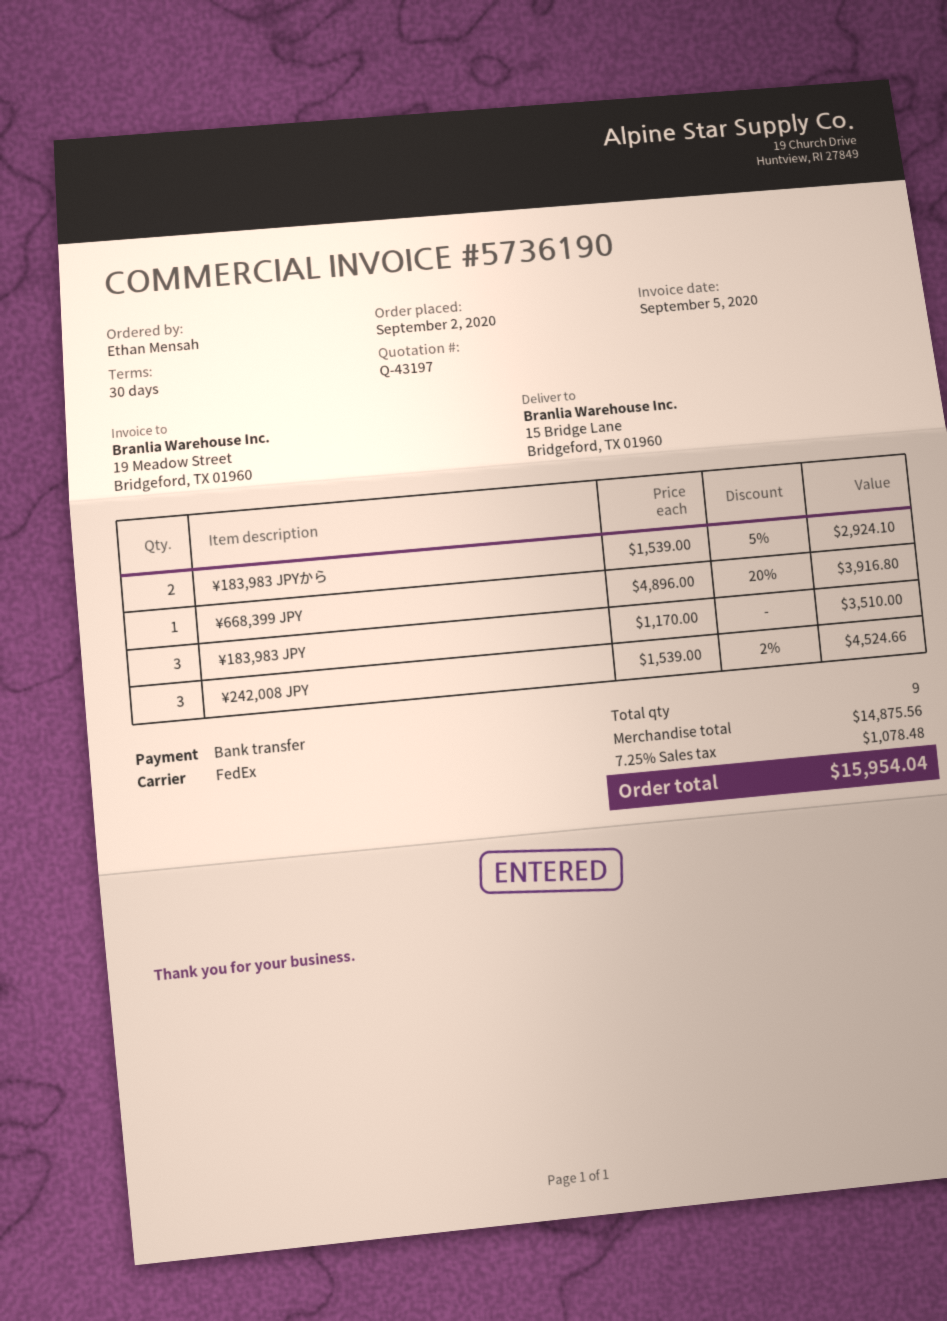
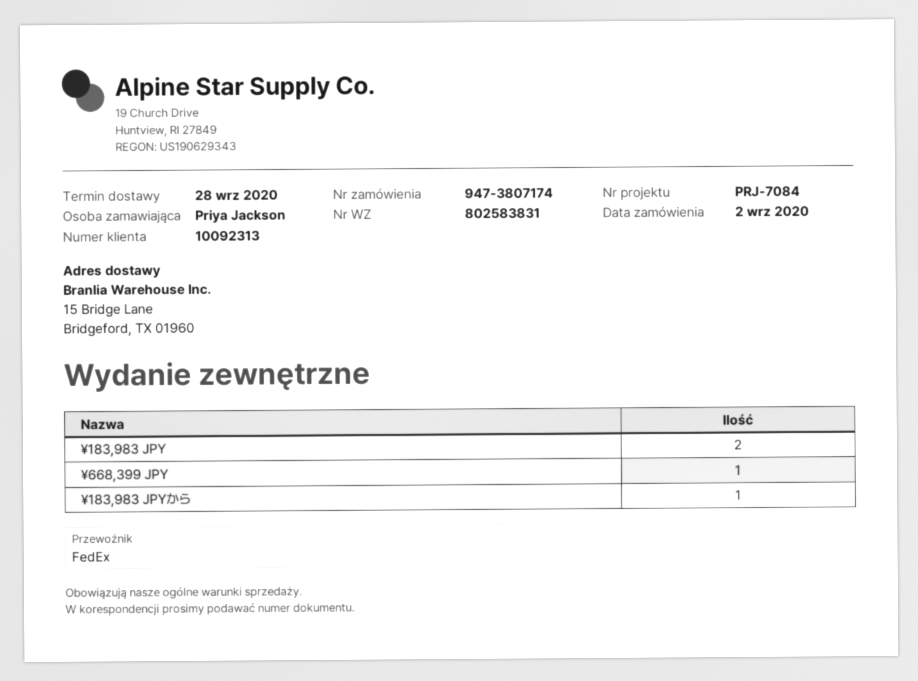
ordered by: Ethan Mensah -> Priya Jackson
¥183,983 JPYから: 2 -> 1
¥183,983 JPY: 3 -> 2
¥242,008 JPY: 3 -> none

